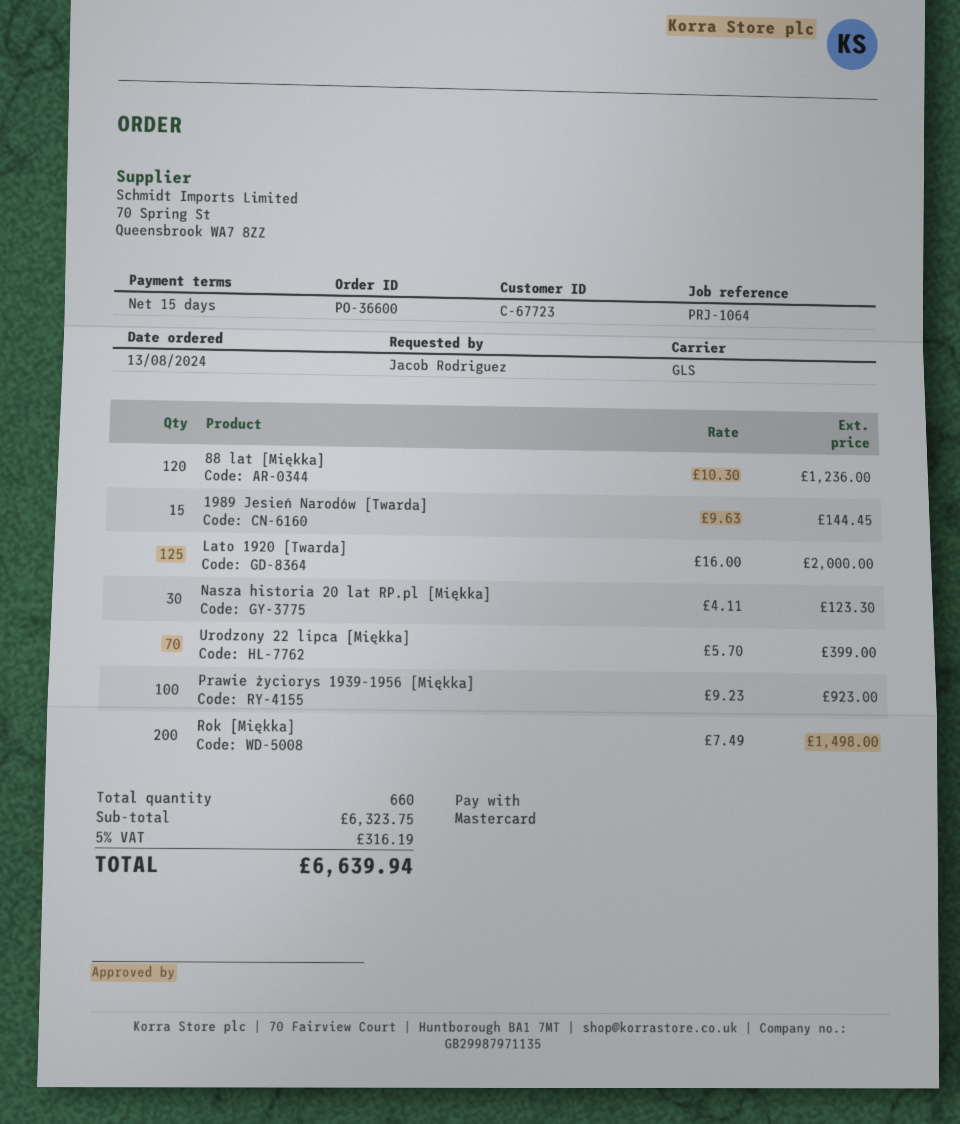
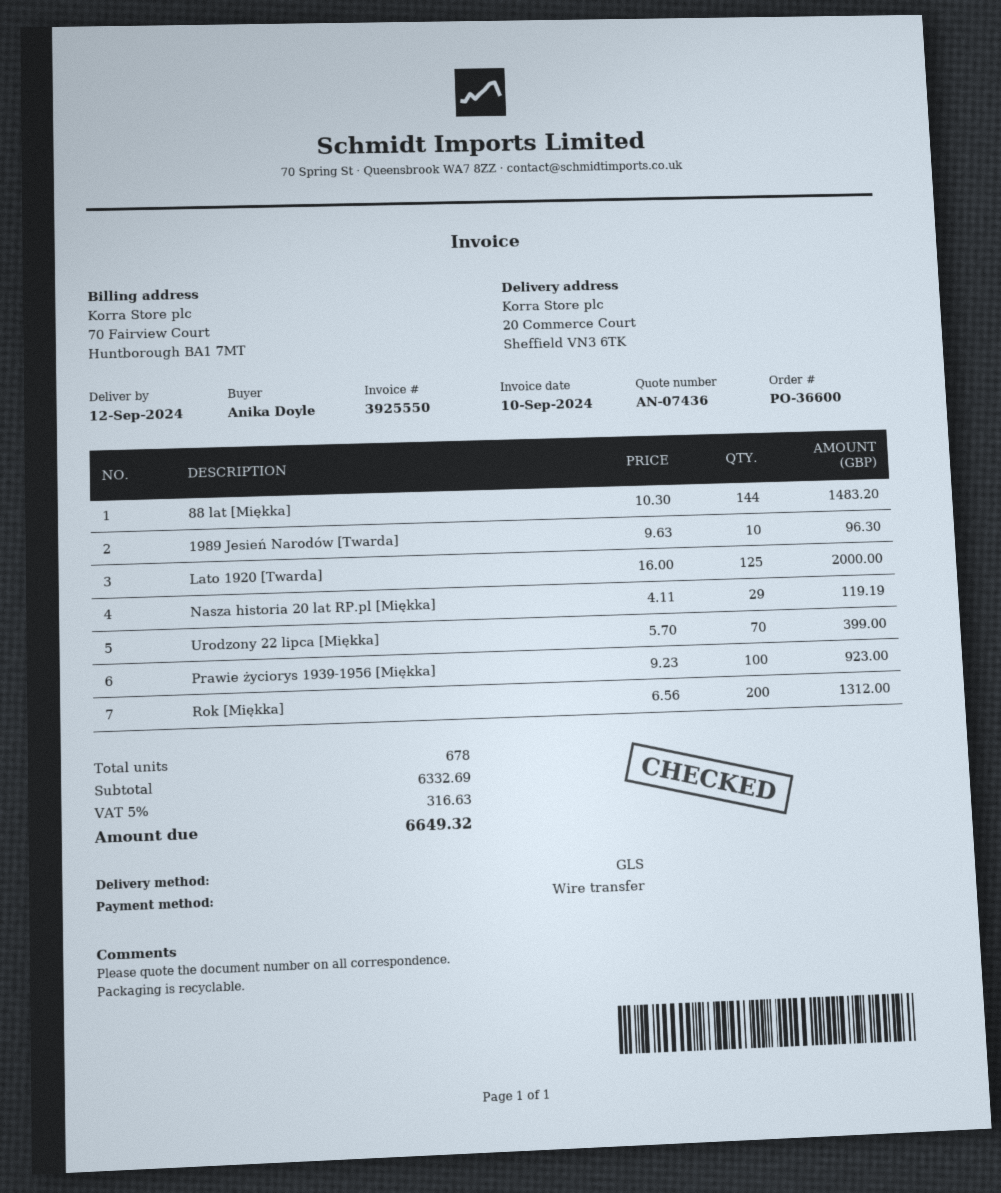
ordered by: Jacob Rodriguez -> Anika Doyle
payment method: Mastercard -> bank transfer
88 lat [Miękka]: 120 x 10.30 = 1236.00 -> 144 x 10.30 = 1483.20
1989 Jesień Narodów [Twarda]: 15 x 9.63 = 144.45 -> 10 x 9.63 = 96.30
Nasza historia 20 lat RP.pl [Miękka]: 30 x 4.11 = 123.30 -> 29 x 4.11 = 119.19
Rok [Miękka]: 200 x 7.49 = 1498.00 -> 200 x 6.56 = 1312.00
total quantity: 660 -> 678
subtotal: 6323.75 -> 6332.69
tax: 5% = 316.19 -> 5% = 316.63
total: 6639.94 -> 6649.32

